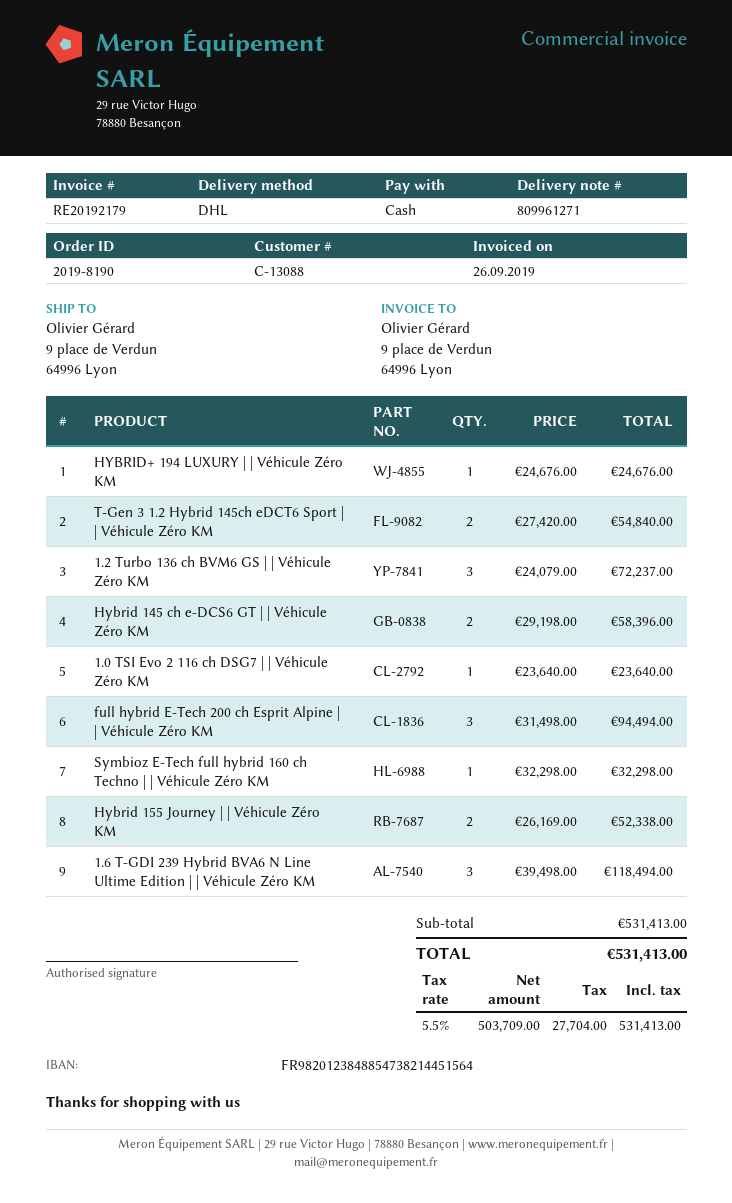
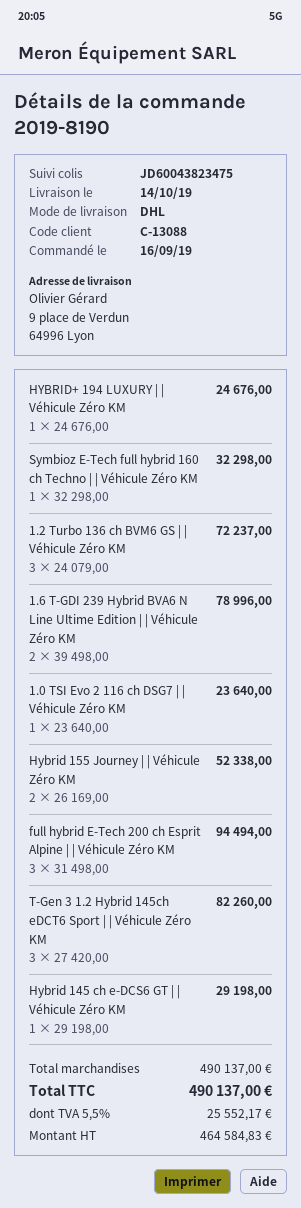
T-Gen 3 1.2 Hybrid 145ch eDCT6 Sport | | Véhicule Zéro KM: 2 x 27420.00 = 54840.00 -> 3 x 27420.00 = 82260.00
Hybrid 145 ch e-DCS6 GT | | Véhicule Zéro KM: 2 x 29198.00 = 58396.00 -> 1 x 29198.00 = 29198.00
1.6 T-GDI 239 Hybrid BVA6 N Line Ultime Edition | | Véhicule Zéro KM: 3 x 39498.00 = 118494.00 -> 2 x 39498.00 = 78996.00
subtotal: 531413.00 -> 490137.00
net: 503709.00 -> 464584.83
tax: 5.5% = 27704.00 -> 5.5% = 25552.17
total: 531413.00 -> 490137.00

